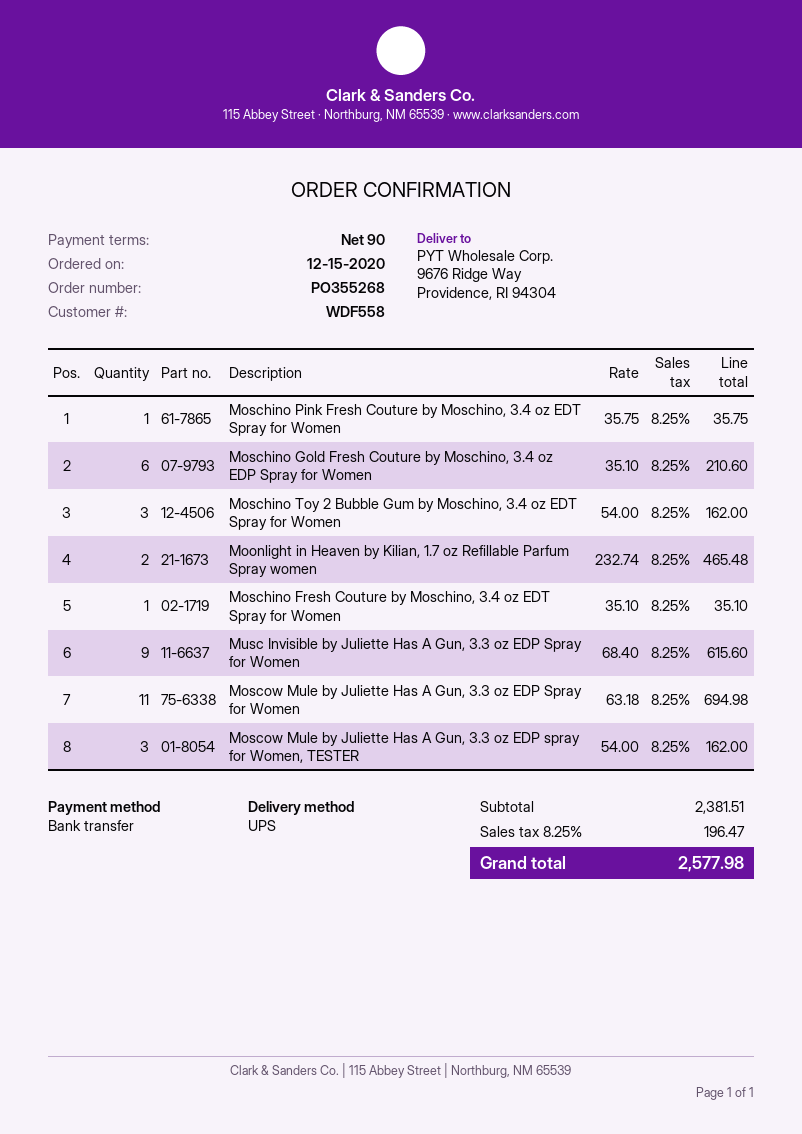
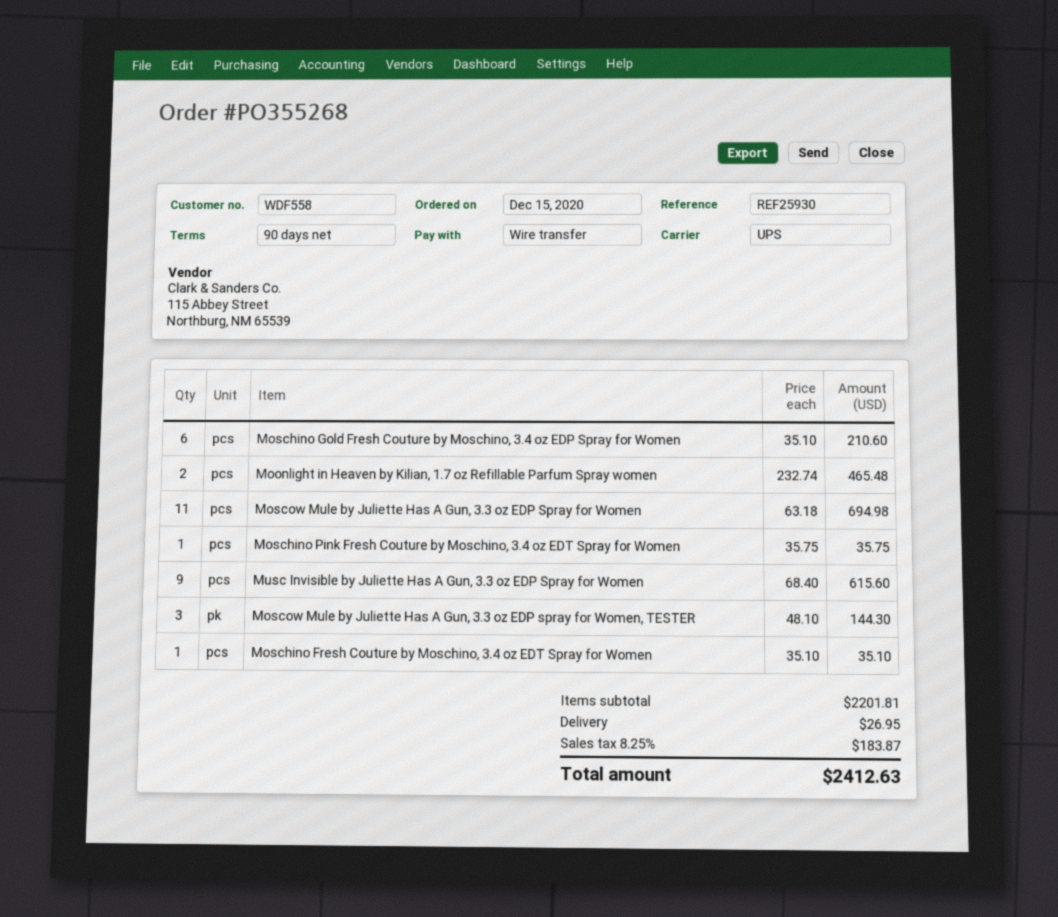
Moschino Toy 2 Bubble Gum by Moschino, 3.4 oz EDT Spray for Women: 3 x 54.00 = 162.00 -> none
Moscow Mule by Juliette Has A Gun, 3.3 oz EDP spray for Women, TESTER: 3 x 54.00 = 162.00 -> 3 x 48.10 = 144.30
subtotal: 2381.51 -> 2201.81
shipping: none -> 26.95
tax: 8.25% = 196.47 -> 8.25% = 183.87
total: 2577.98 -> 2412.63

